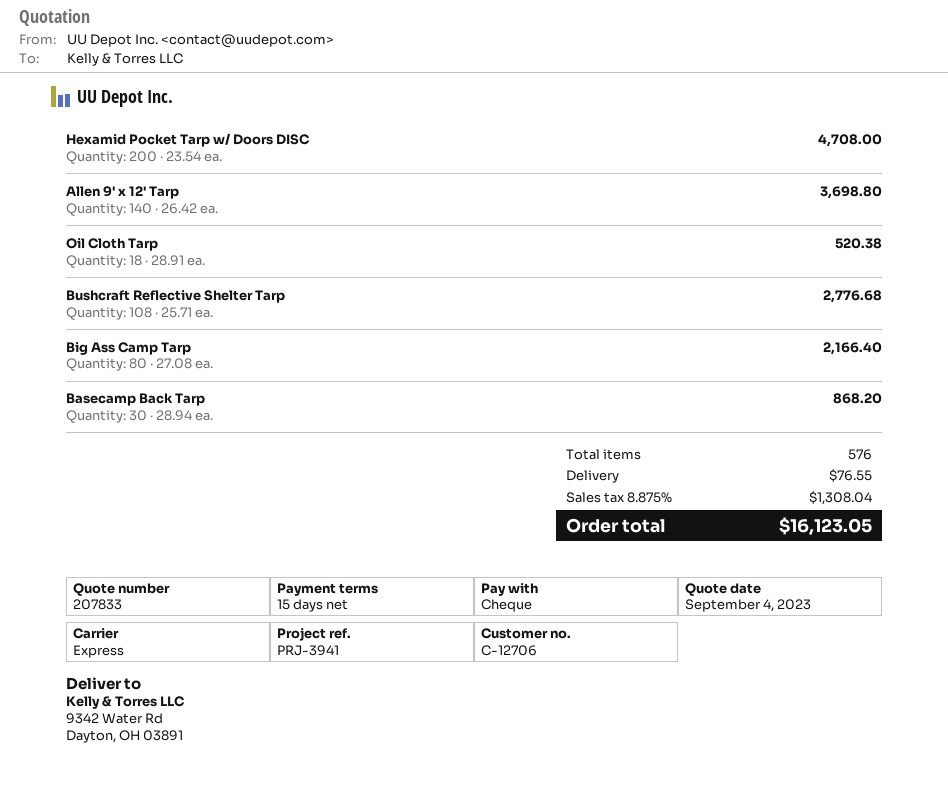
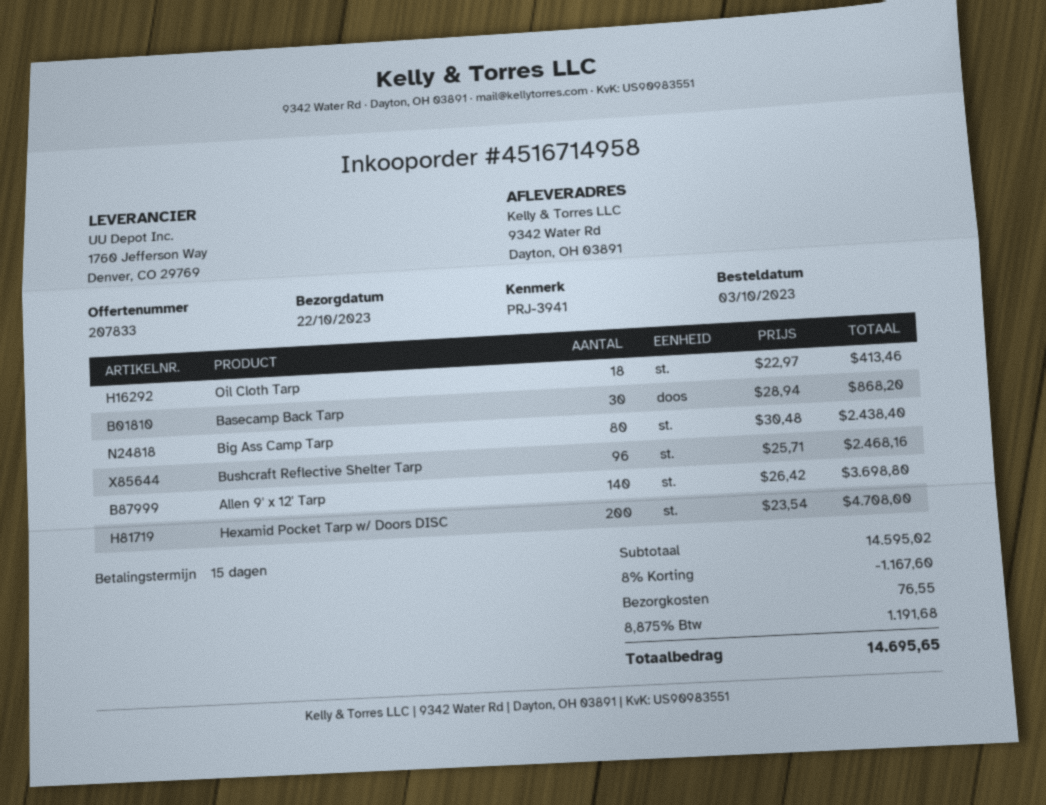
Oil Cloth Tarp: 18 x 28.91 = 520.38 -> 18 x 22.97 = 413.46
Bushcraft Reflective Shelter Tarp: 108 x 25.71 = 2776.68 -> 96 x 25.71 = 2468.16
Big Ass Camp Tarp: 80 x 27.08 = 2166.40 -> 80 x 30.48 = 2438.40
discount: none -> 8% = 1167.60
tax: 8.875% = 1308.04 -> 8.875% = 1191.68
total: 16123.05 -> 14695.65

